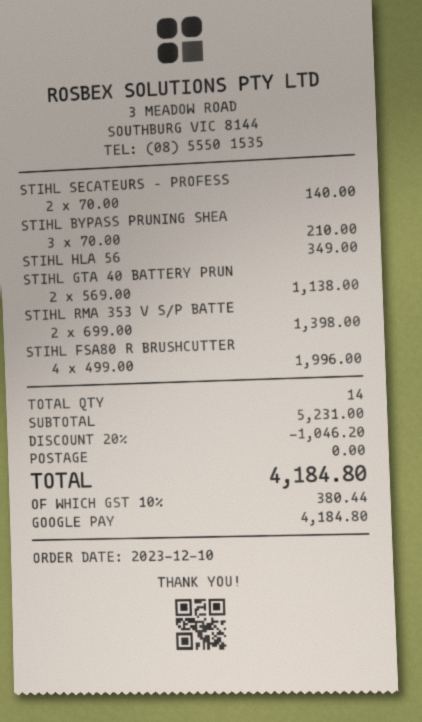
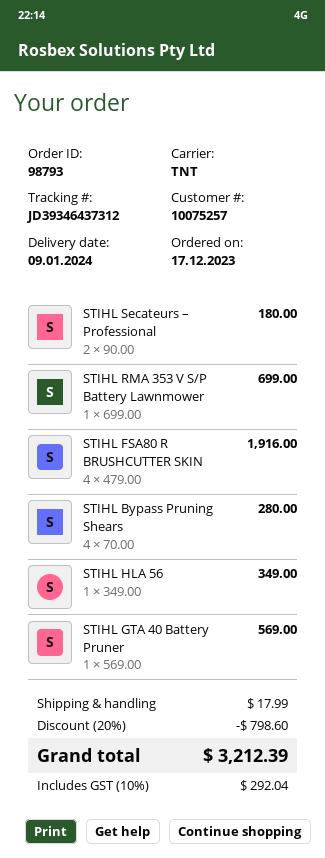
order date: 2023-12-10 -> 2023-12-17
STIHL SECATEURS – PROFESS: 2 x 70.00 = 140.00 -> 2 x 90.00 = 180.00
STIHL BYPASS PRUNING SHEA: 3 x 70.00 = 210.00 -> 4 x 70.00 = 280.00
STIHL GTA 40 BATTERY PRUN: 2 x 569.00 = 1138.00 -> 1 x 569.00 = 569.00
STIHL RMA 353 V S/P BATTE: 2 x 699.00 = 1398.00 -> 1 x 699.00 = 699.00
STIHL FSA80 R BRUSHCUTTER: 4 x 499.00 = 1996.00 -> 4 x 479.00 = 1916.00
discount: 20% = 1046.20 -> 20% = 798.60
shipping: 0.00 -> 17.99
tax: 10% = 380.44 -> 10% = 292.04
total: 4184.80 -> 3212.39

